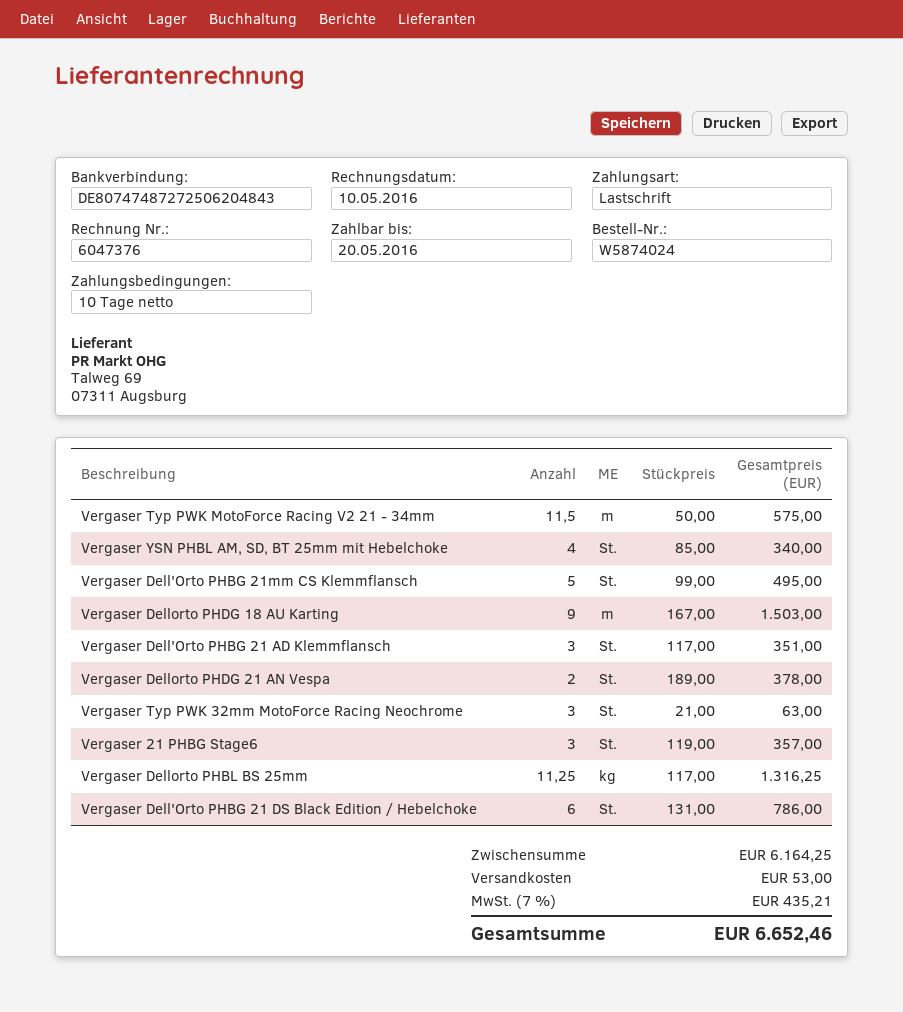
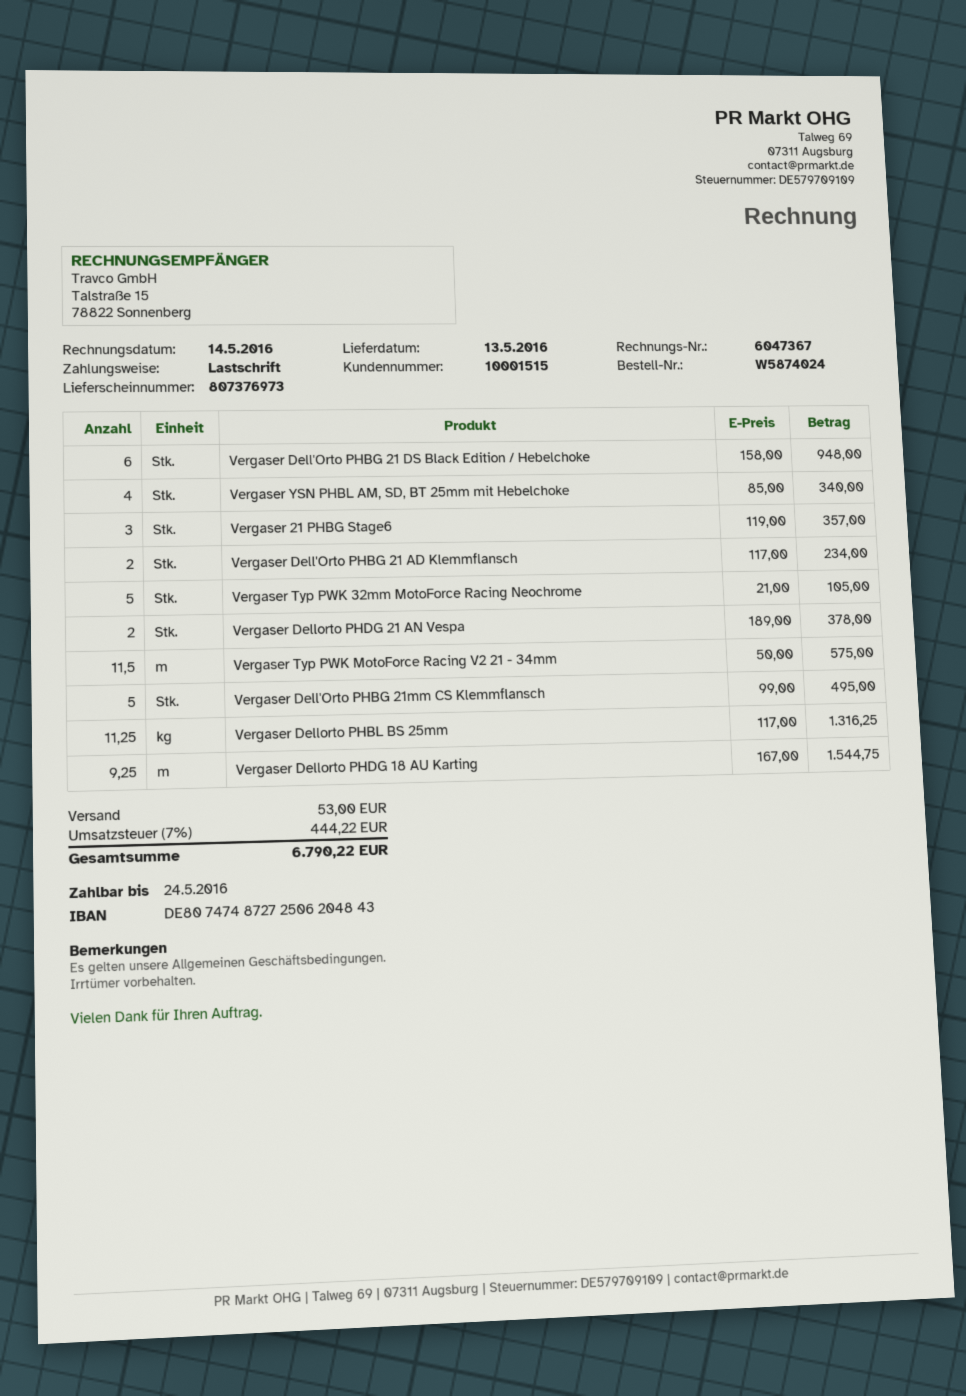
invoice number: 6047376 -> 6047367
invoice date: 2016-05-10 -> 2016-05-14
due date: 2016-05-20 -> 2016-05-24
Vergaser Dellorto PHDG 18 AU Karting: 9 x 167.00 = 1503.00 -> 9.25 x 167.00 = 1544.75
Vergaser Dell'Orto PHBG 21 AD Klemmflansch: 3 x 117.00 = 351.00 -> 2 x 117.00 = 234.00
Vergaser Typ PWK 32mm MotoForce Racing Neochrome: 3 x 21.00 = 63.00 -> 5 x 21.00 = 105.00
Vergaser Dell'Orto PHBG 21 DS Black Edition / Hebelchoke: 6 x 131.00 = 786.00 -> 6 x 158.00 = 948.00
tax: 7% = 435.21 -> 7% = 444.22
total: 6652.46 -> 6790.22

